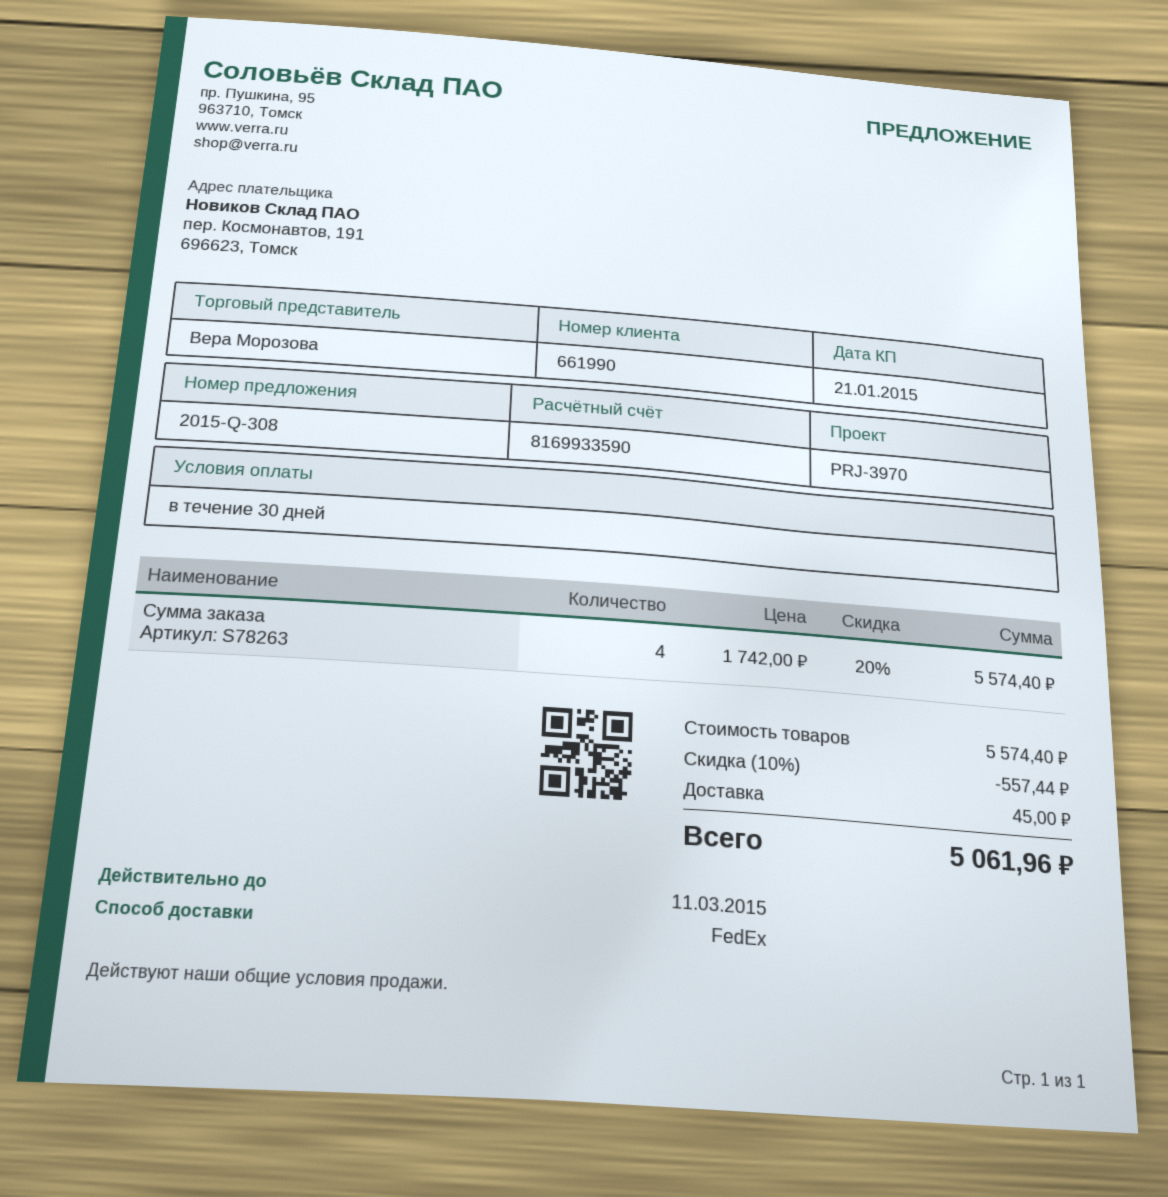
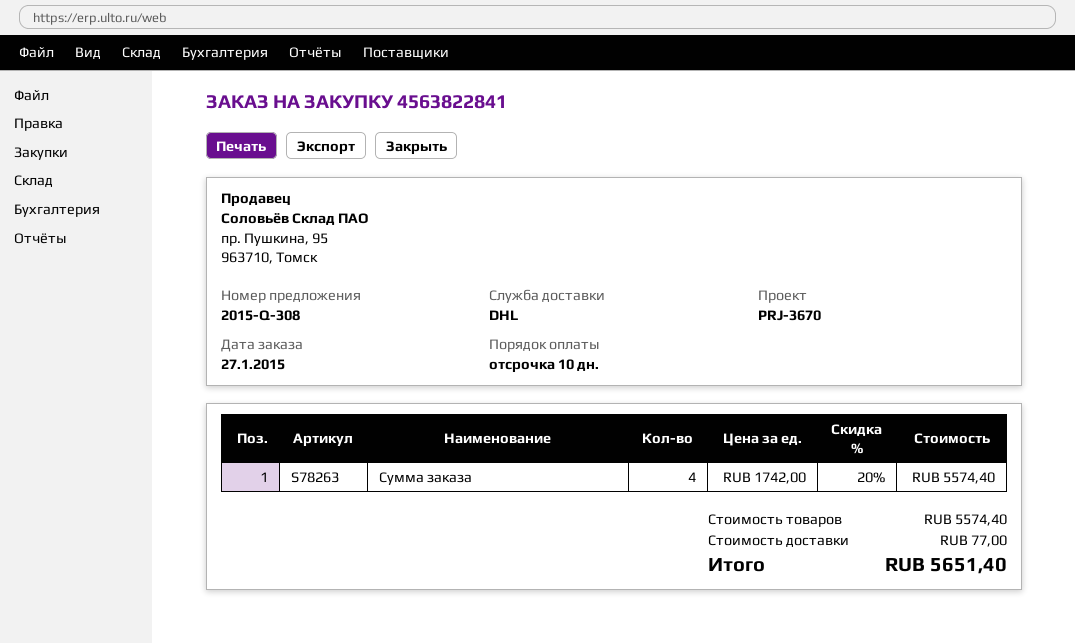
payment terms: 30 days -> 10 days
reference: PRJ-3970 -> PRJ-3670
shipping method: FedEx -> DHL
discount: 10% = 557.44 -> none
shipping: 45.00 -> 77.00
total: 5061.96 -> 5651.40

